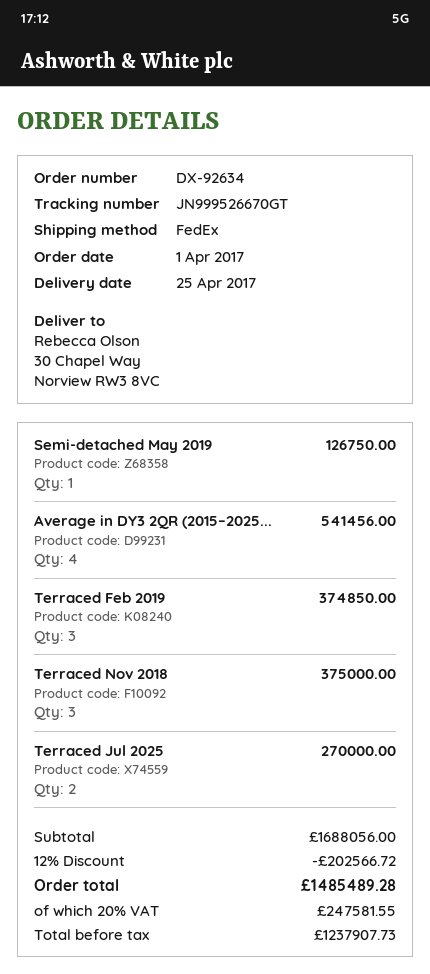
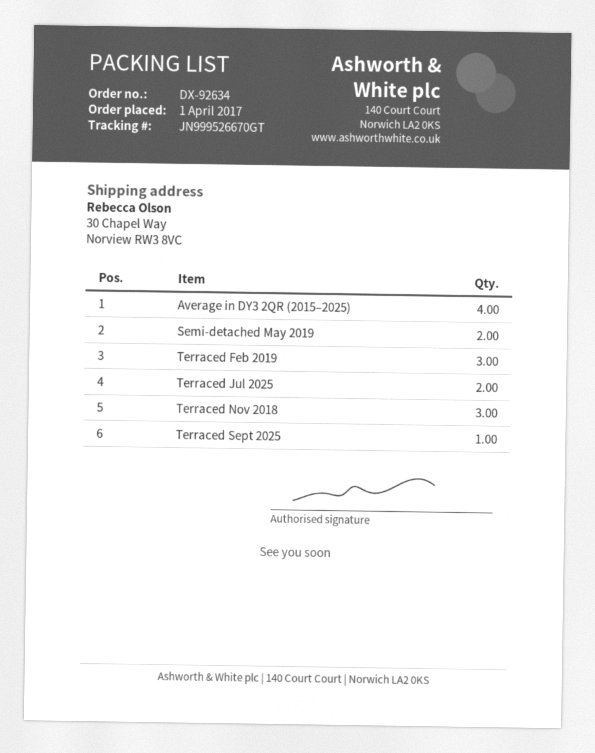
Semi-detached May 2019: 1 -> 2
Terraced Sept 2025: none -> 1

